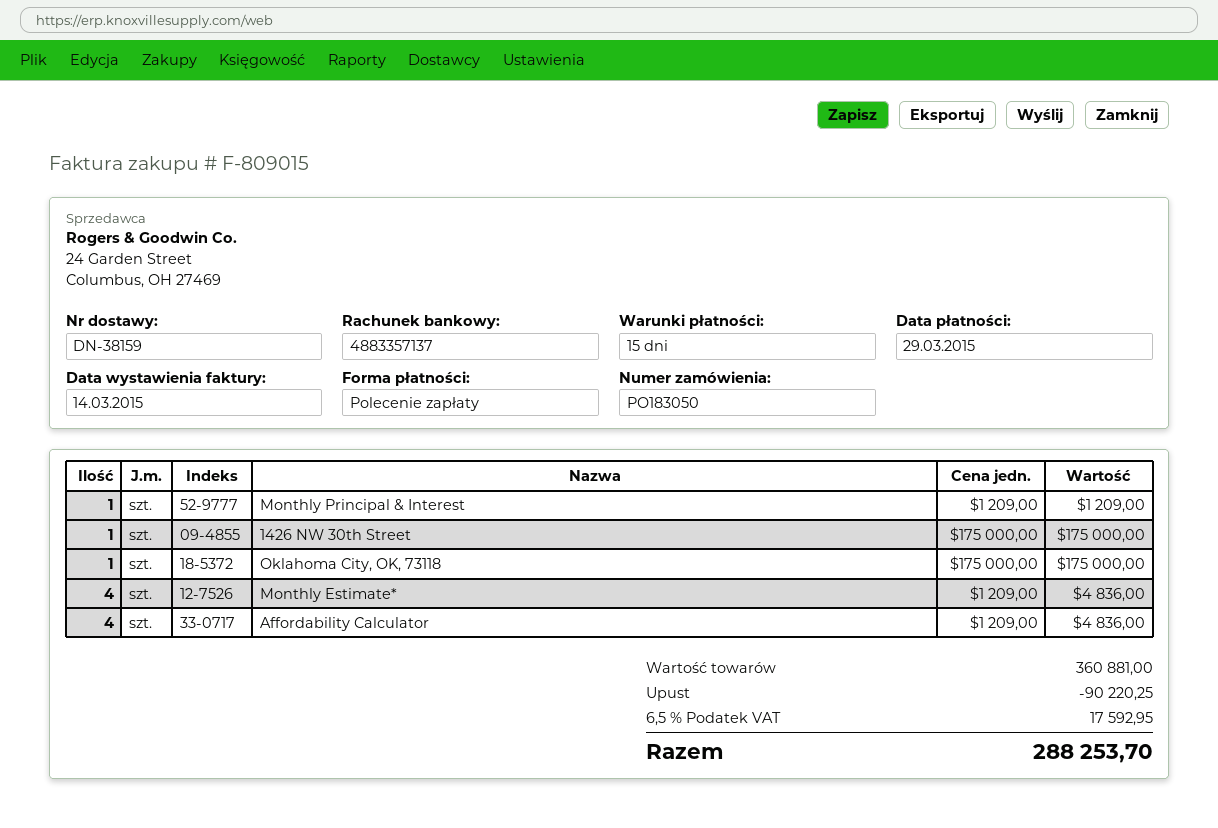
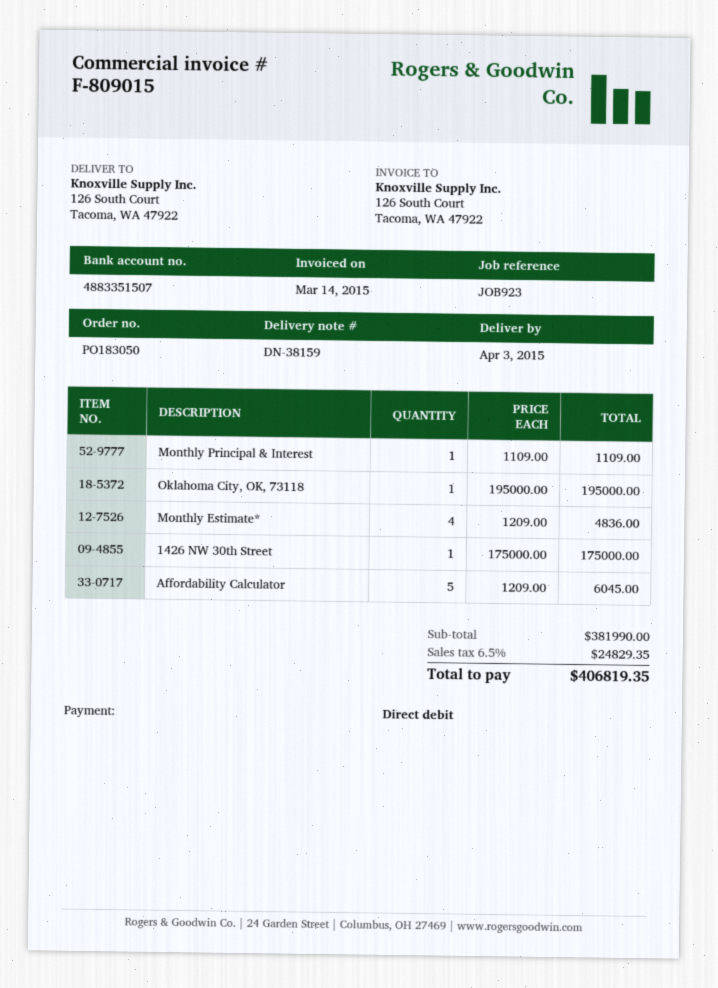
bank account: 4883357137 -> 4883351507
Monthly Principal & Interest: 1 x 1209.00 = 1209.00 -> 1 x 1109.00 = 1109.00
Oklahoma City, OK, 73118: 1 x 175000.00 = 175000.00 -> 1 x 195000.00 = 195000.00
Affordability Calculator: 4 x 1209.00 = 4836.00 -> 5 x 1209.00 = 6045.00
subtotal: 360881.00 -> 381990.00
discount: 90220.25 -> none
tax: 6.5% = 17592.95 -> 6.5% = 24829.35
total: 288253.70 -> 406819.35

